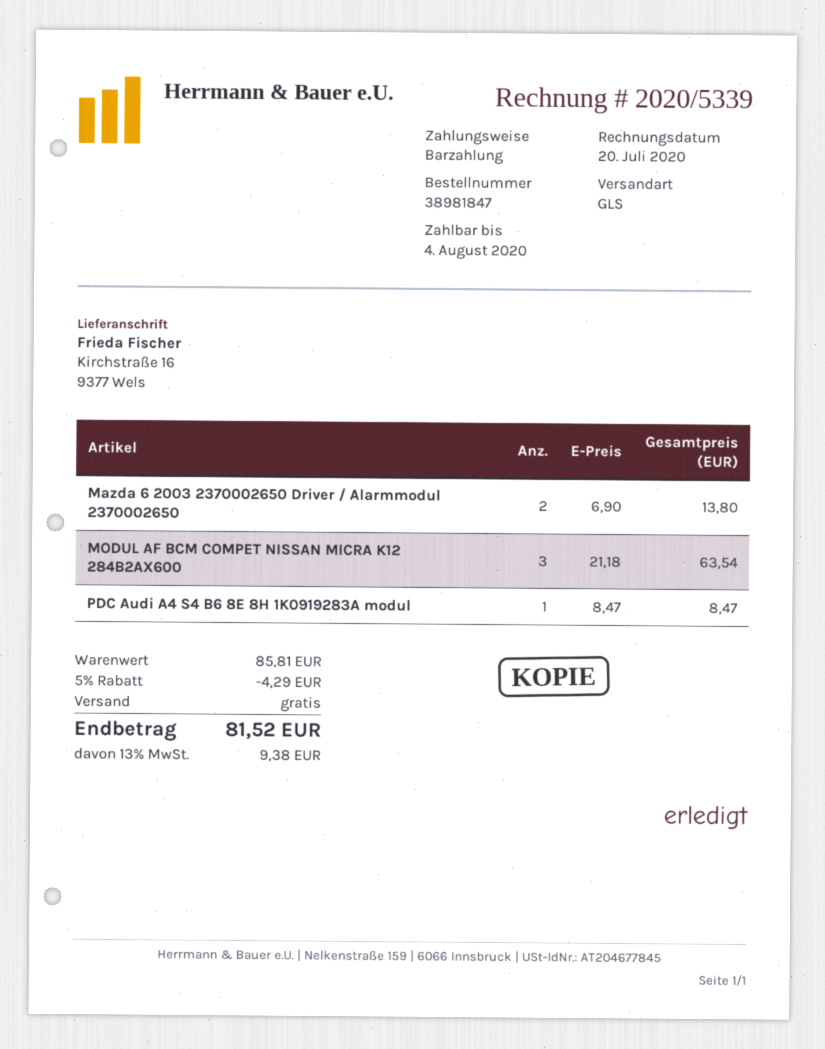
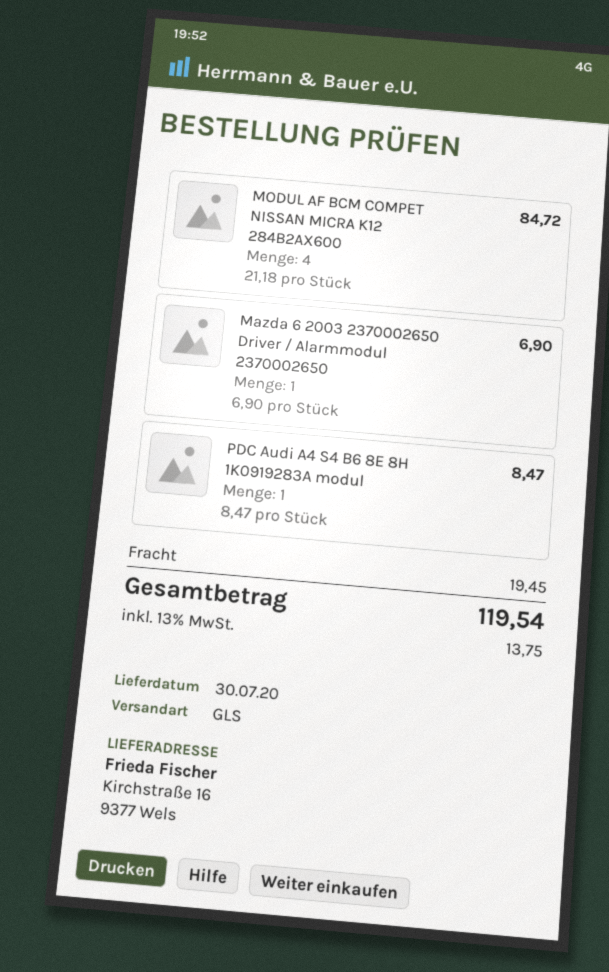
Mazda 6 2003 2370002650 Driver / Alarmmodul 2370002650: 2 x 6.90 = 13.80 -> 1 x 6.90 = 6.90
MODUL AF BCM COMPET NISSAN MICRA K12 284B2AX600: 3 x 21.18 = 63.54 -> 4 x 21.18 = 84.72
discount: 5% = 4.29 -> none
shipping: 0.00 -> 19.45
tax: 13% = 9.38 -> 13% = 13.75
total: 81.52 -> 119.54

